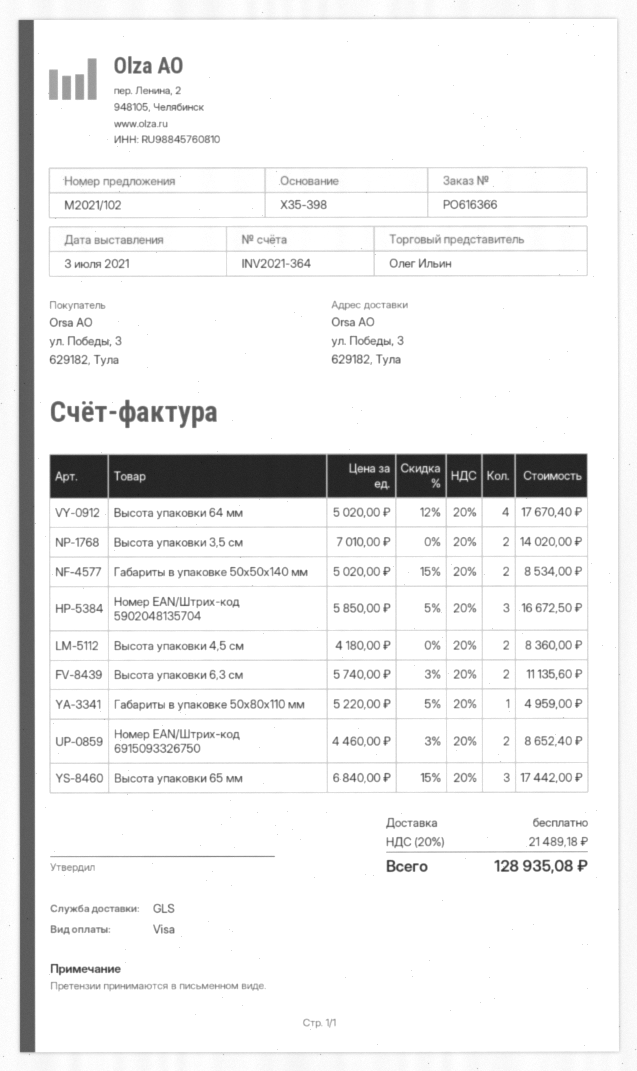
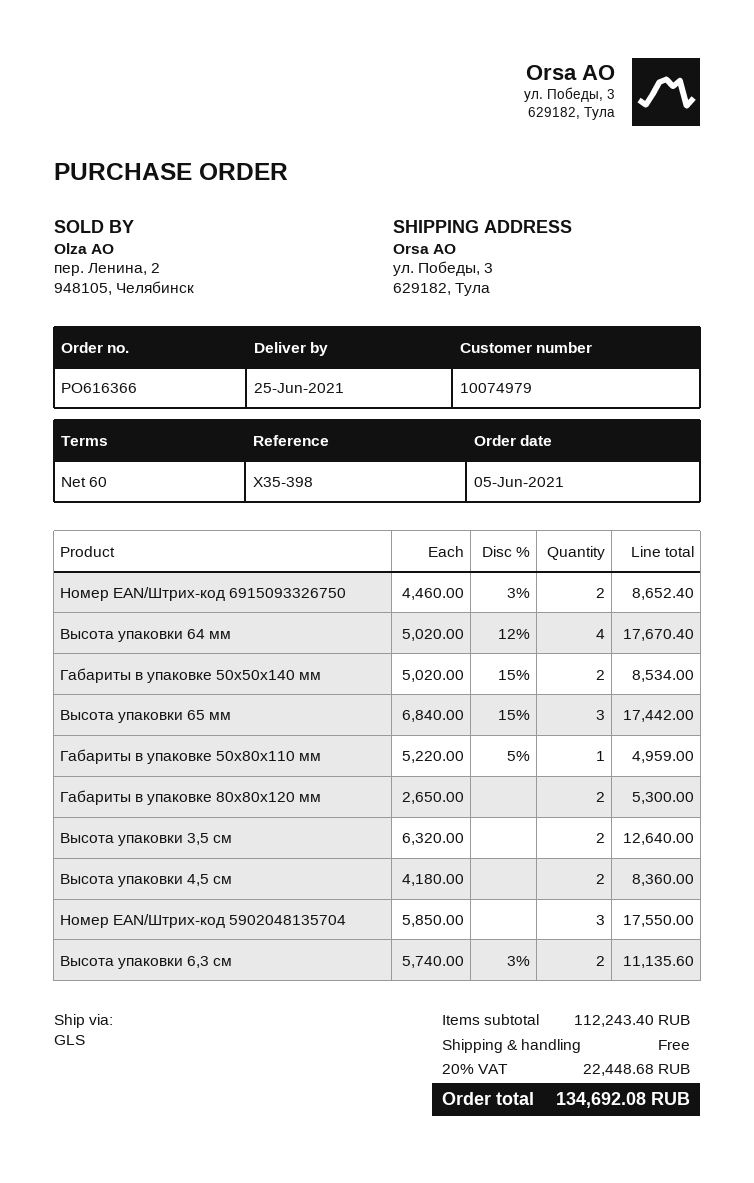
Высота упаковки 3,5 см: 2 x 7010.00 = 14020.00 -> 2 x 6320.00 = 12640.00
Номер EAN/Штрих-код 5902048135704: 3 x 5850.00 - 5% = 16672.50 -> 3 x 5850.00 = 17550.00
Габариты в упаковке 80x80x120 мм: none -> 2 x 2650.00 = 5300.00
tax: 20% = 21489.18 -> 20% = 22448.68
total: 128935.08 -> 134692.08

